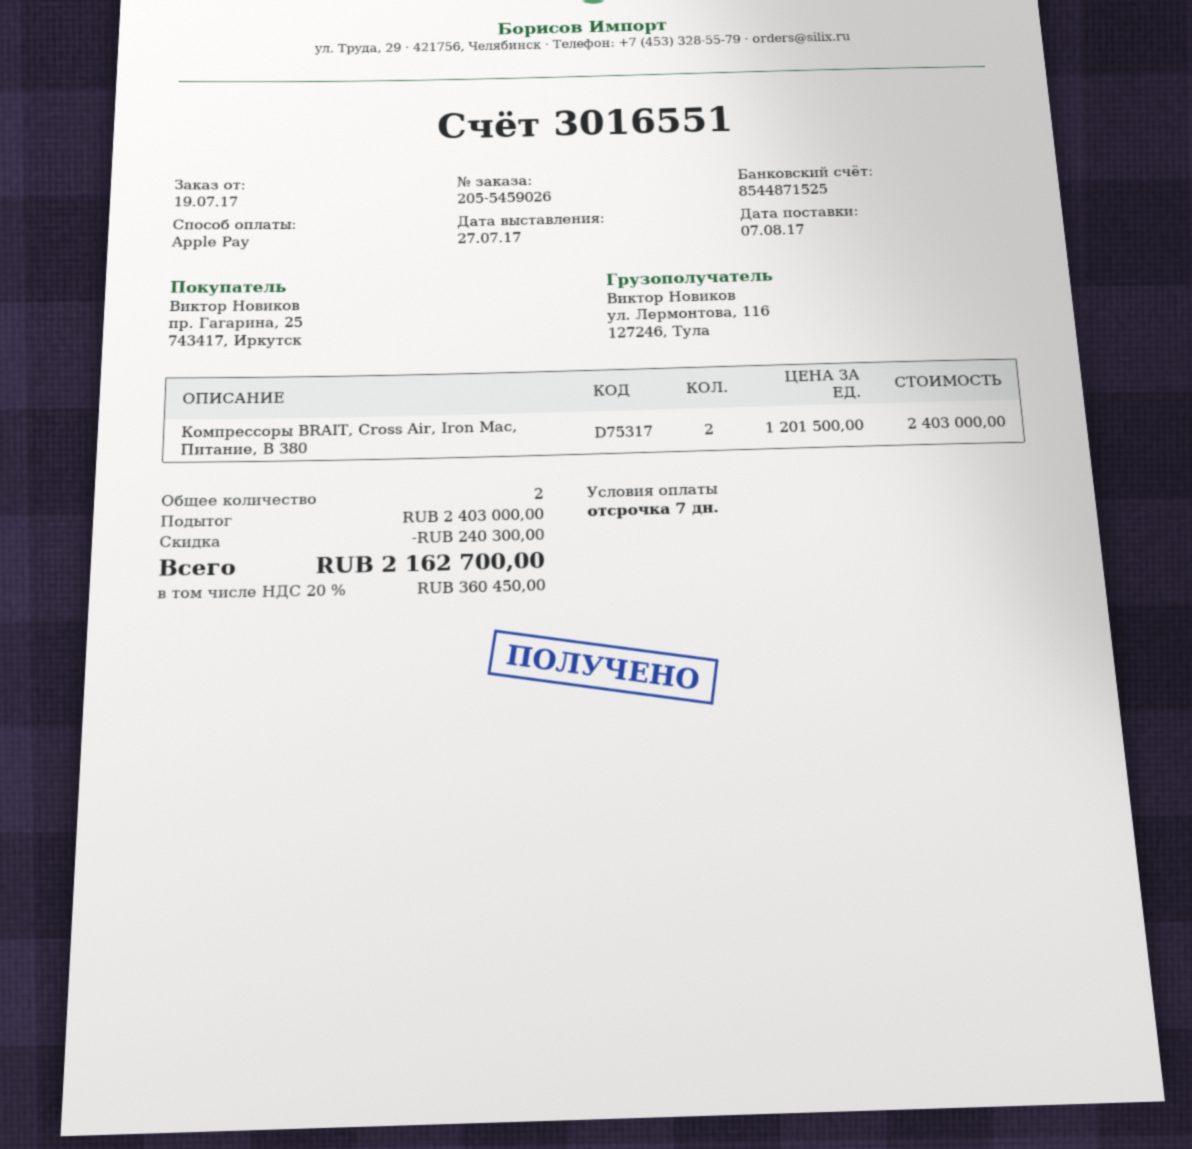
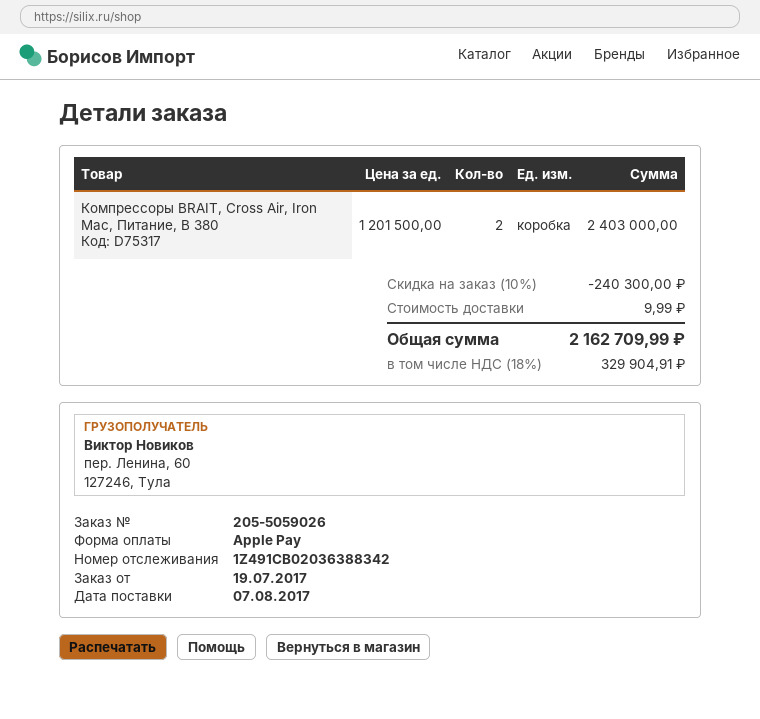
order number: 205-5459026 -> 205-5059026
ship to: ул. Лермонтова, 116, 127246, Тула -> пер. Ленина, 60, 127246, Тула
shipping: none -> 9.99
tax: 20% = 360450.00 -> 18% = 329904.91
total: 2162700.00 -> 2162709.99

